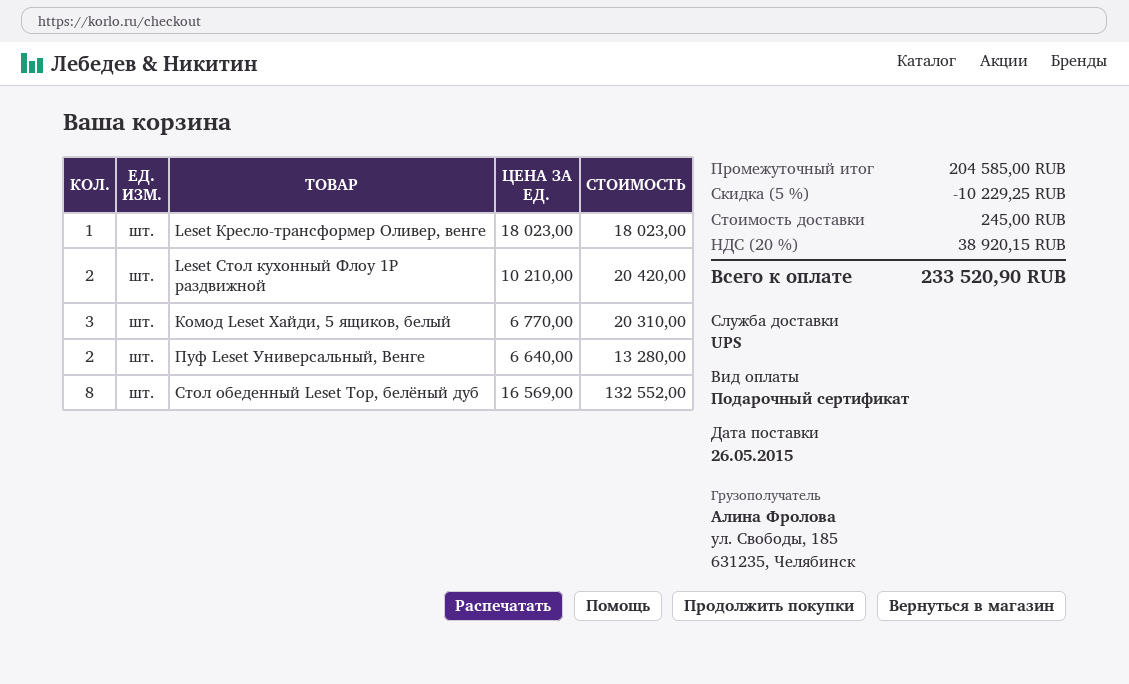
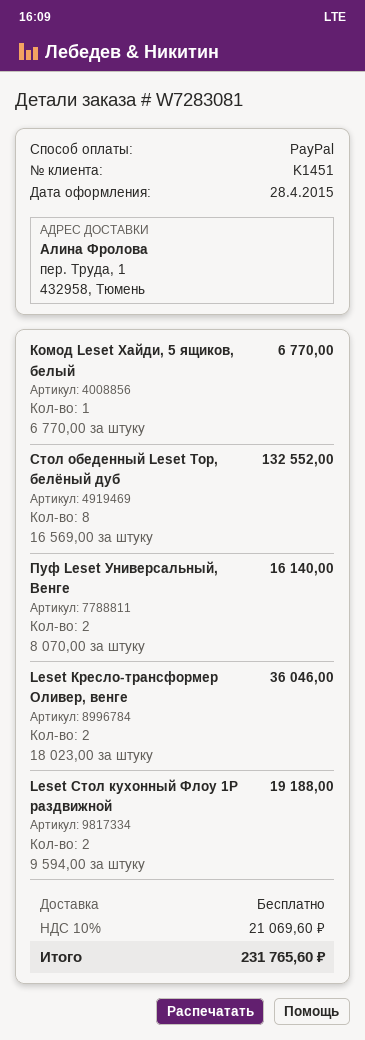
payment method: gift card -> PayPal
ship to: ул. Свободы, 185, 631235, Челябинск -> пер. Труда, 1, 432958, Тюмень
Leset Кресло-трансформер Оливер, венге: 1 x 18023.00 = 18023.00 -> 2 x 18023.00 = 36046.00
Leset Стол кухонный Флоу 1Р раздвижной: 2 x 10210.00 = 20420.00 -> 2 x 9594.00 = 19188.00
Комод Leset Хайди, 5 ящиков, белый: 3 x 6770.00 = 20310.00 -> 1 x 6770.00 = 6770.00
Пуф Leset Универсальный, Венге: 2 x 6640.00 = 13280.00 -> 2 x 8070.00 = 16140.00
discount: 5% = 10229.25 -> none
shipping: 245.00 -> 0.00
tax: 20% = 38920.15 -> 10% = 21069.60
total: 233520.90 -> 231765.60

